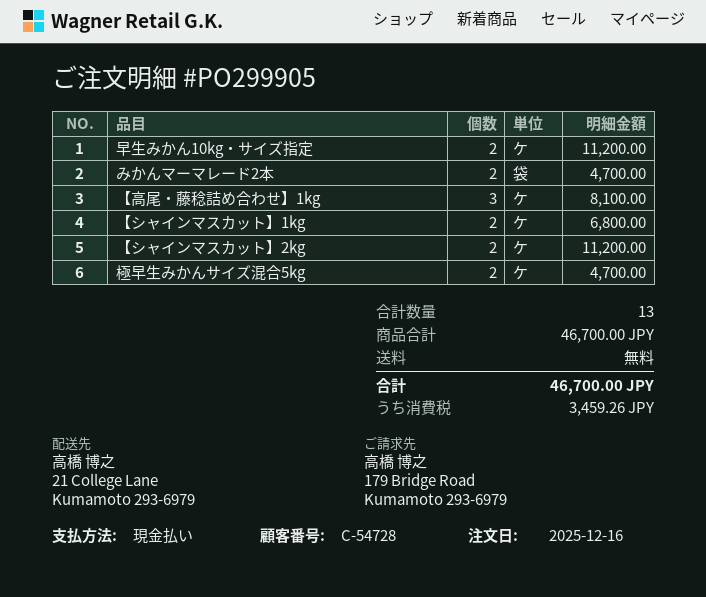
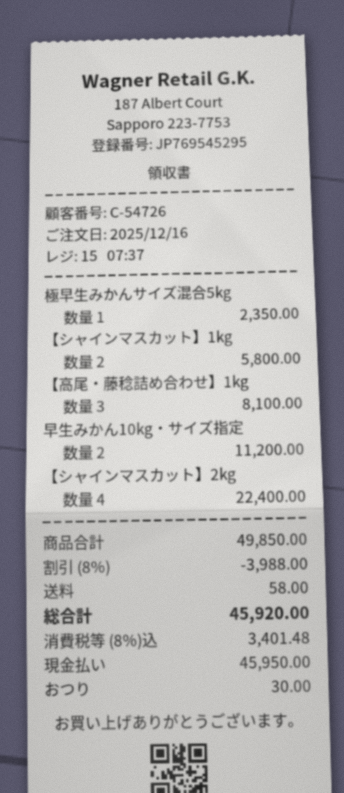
customer number: C-54728 -> C-54726
みかんマーマレード2本: 2 for 4700.00 -> none
【シャインマスカット】1kg: 2 for 6800.00 -> 2 for 5800.00
【シャインマスカット】2kg: 2 for 11200.00 -> 4 for 22400.00
極早生みかんサイズ混合5kg: 2 for 4700.00 -> 1 for 2350.00
subtotal: 46700.00 -> 49850.00
discount: none -> 8% = 3988.00
shipping: 0.00 -> 58.00
tax: 3459.26 -> 3401.48
total: 46700.00 -> 45920.00

